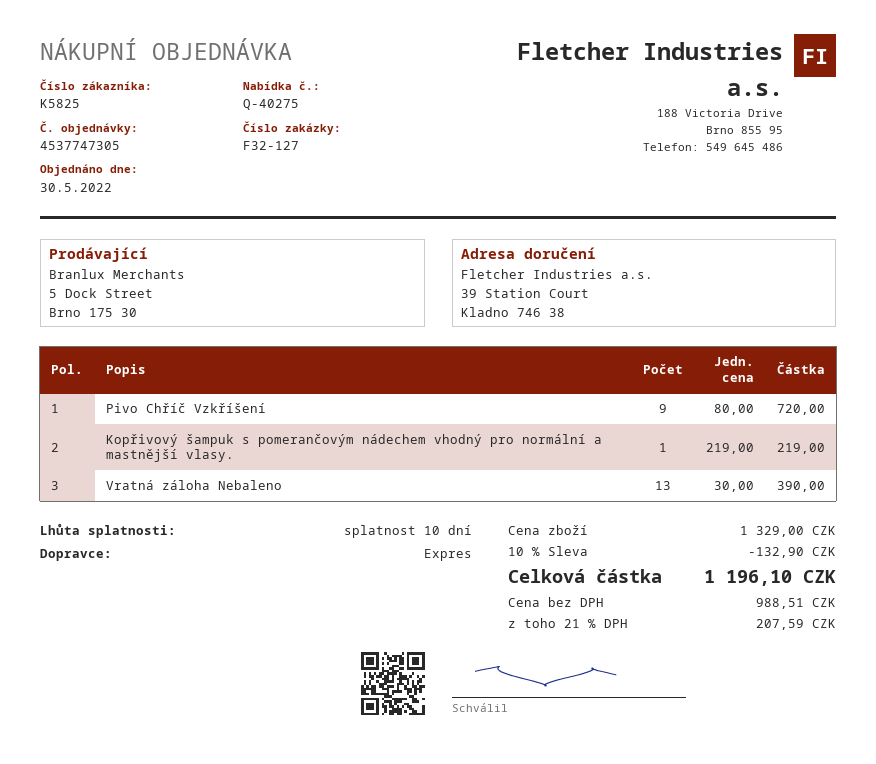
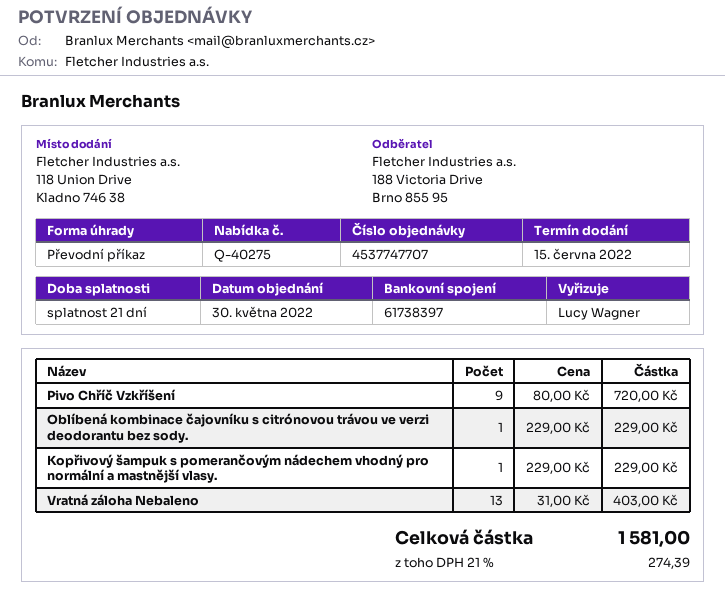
order number: 4537747305 -> 4537747707
payment terms: 10 days -> 21 days
ship to: 39 Station Court, Kladno 746 38 -> 118 Union Drive, Kladno 746 38
Kopřivový šampuk s pomerančovým nádechem vhodný pro normální a mastnější vlasy.: 1 x 219.00 = 219.00 -> 1 x 229.00 = 229.00
Vratná záloha Nebaleno: 13 x 30.00 = 390.00 -> 13 x 31.00 = 403.00
Oblíbená kombinace čajovníku s citrónovou trávou ve verzi deodorantu bez sody.: none -> 1 x 229.00 = 229.00
discount: 10% = 132.90 -> none
tax: 21% = 207.59 -> 21% = 274.39
total: 1196.10 -> 1581.00

